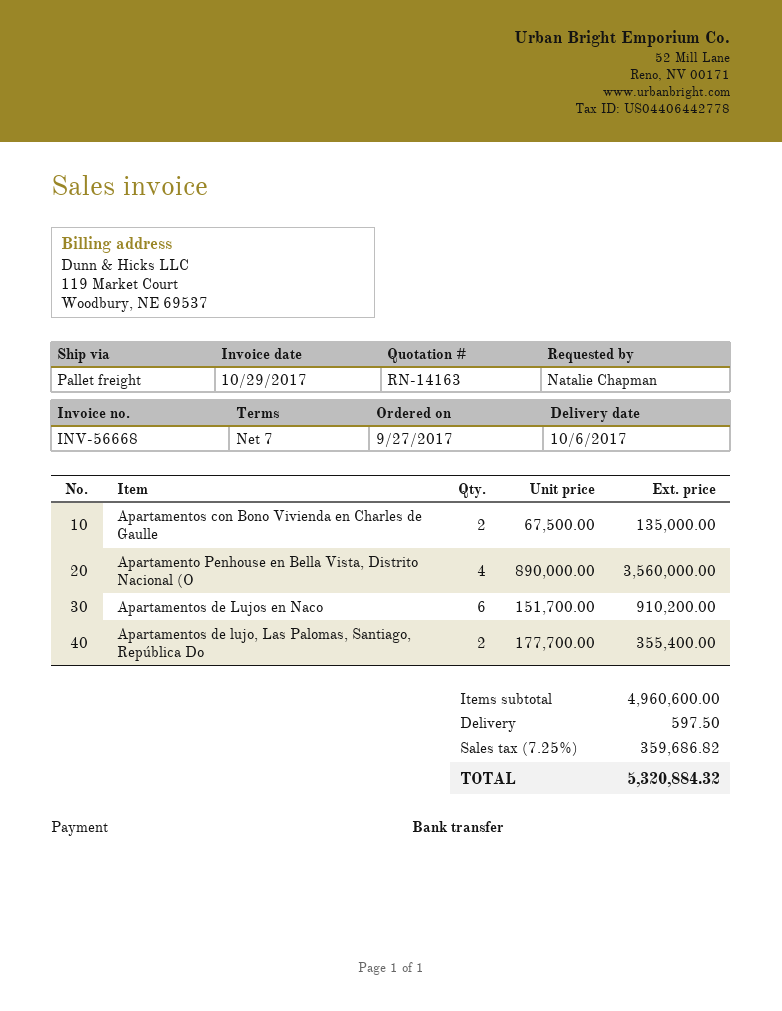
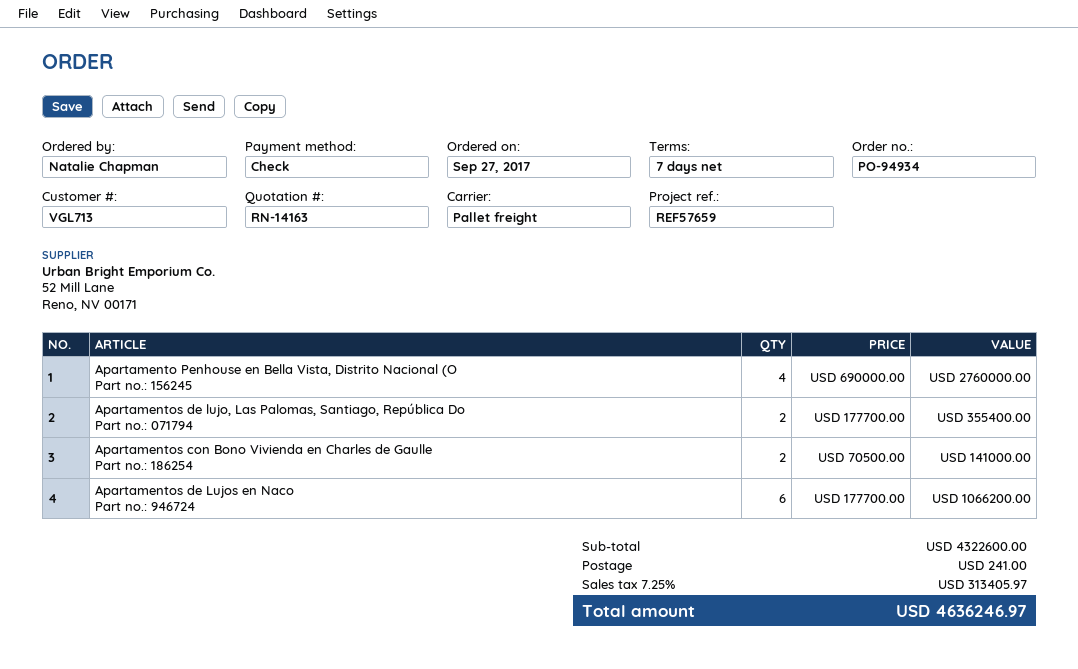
payment method: bank transfer -> cheque
Apartamentos con Bono Vivienda en Charles de Gaulle: 2 x 67500.00 = 135000.00 -> 2 x 70500.00 = 141000.00
Apartamento Penhouse en Bella Vista, Distrito Nacional (O: 4 x 890000.00 = 3560000.00 -> 4 x 690000.00 = 2760000.00
Apartamentos de Lujos en Naco: 6 x 151700.00 = 910200.00 -> 6 x 177700.00 = 1066200.00
subtotal: 4960600.00 -> 4322600.00
shipping: 597.50 -> 241.00
tax: 7.25% = 359686.82 -> 7.25% = 313405.97
total: 5320884.32 -> 4636246.97

